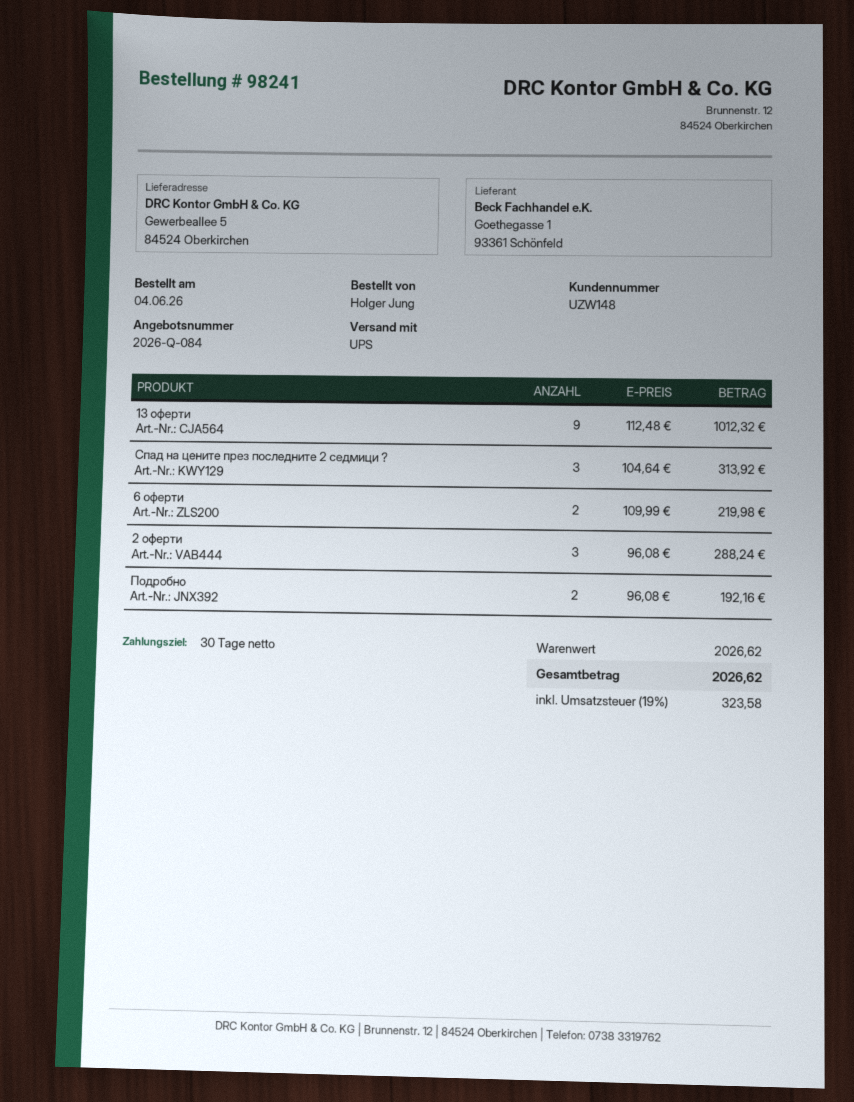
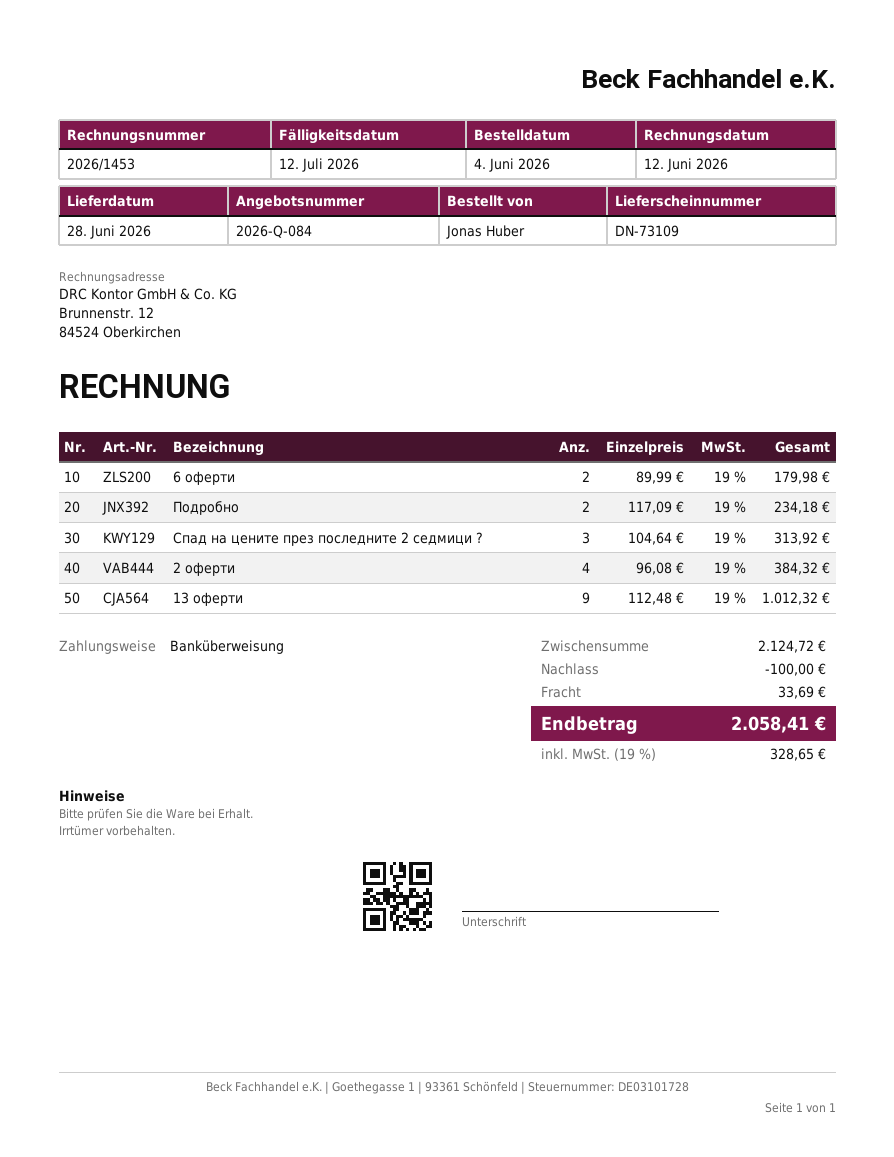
ordered by: Holger Jung -> Jonas Huber
6 оферти: 2 x 109.99 = 219.98 -> 2 x 89.99 = 179.98
2 оферти: 3 x 96.08 = 288.24 -> 4 x 96.08 = 384.32
Подробно: 2 x 96.08 = 192.16 -> 2 x 117.09 = 234.18
subtotal: 2026.62 -> 2124.72
discount: none -> 100.00
shipping: none -> 33.69
tax: 19% = 323.58 -> 19% = 328.65
total: 2026.62 -> 2058.41

